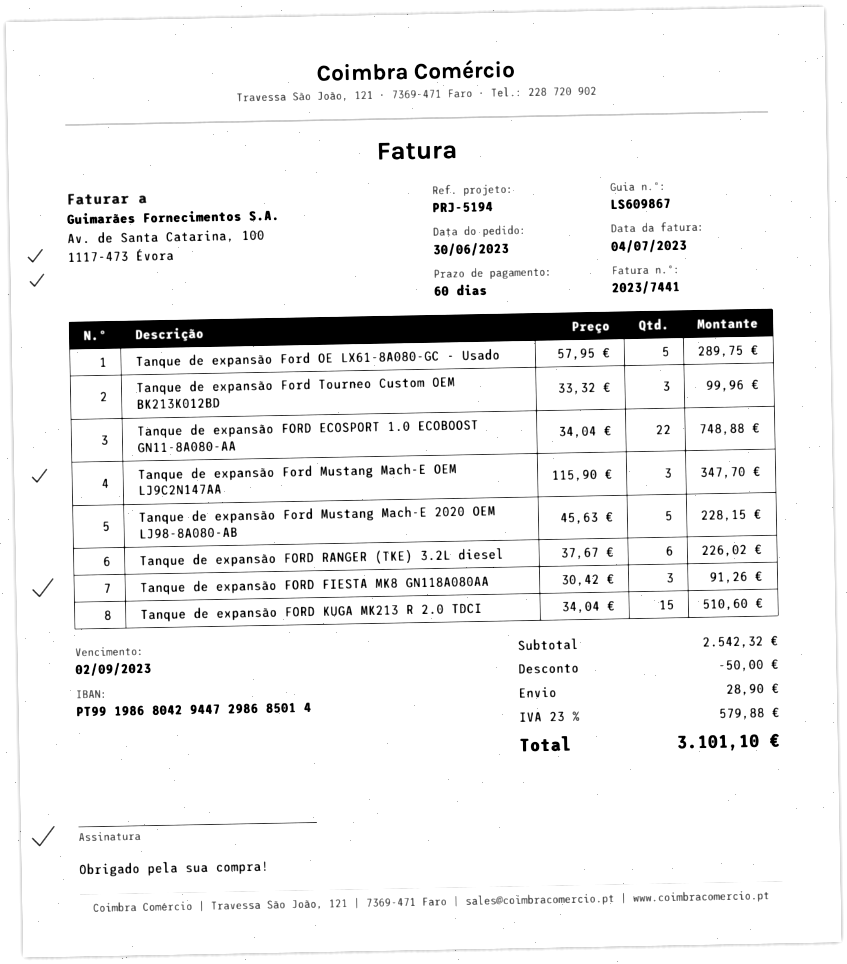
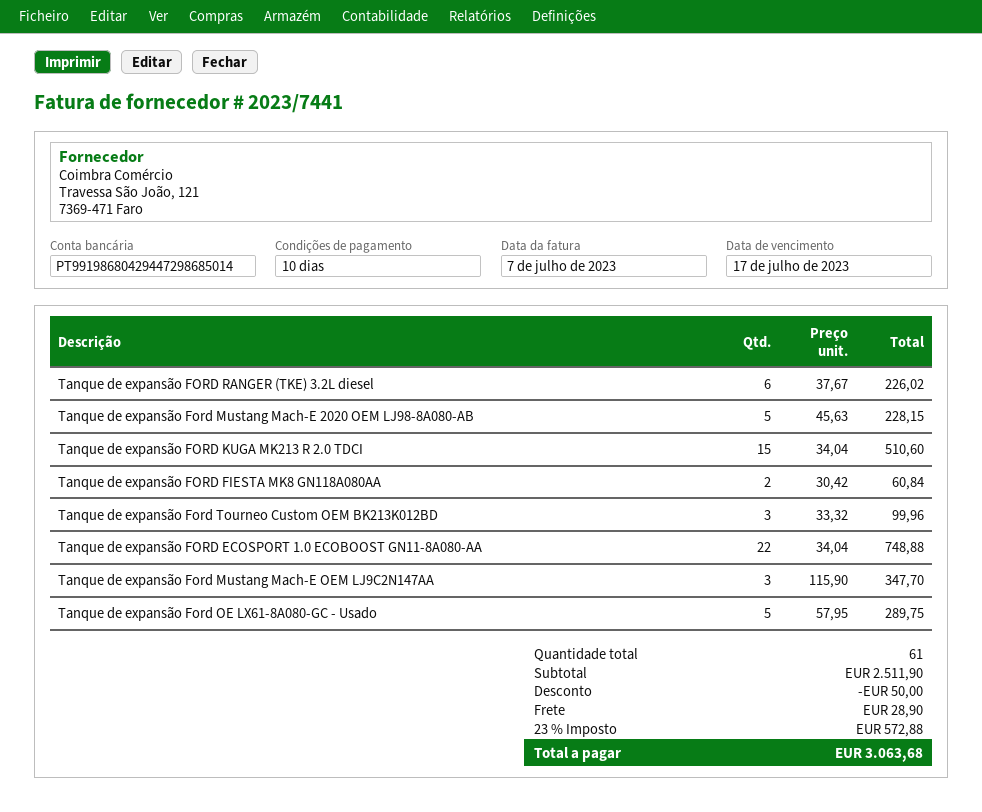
invoice date: 2023-07-04 -> 2023-07-07
payment terms: 60 days -> 10 days
due date: 2023-09-02 -> 2023-07-17
Tanque de expansão FORD FIESTA MK8 GN118A080AA: 3 x 30.42 = 91.26 -> 2 x 30.42 = 60.84
subtotal: 2542.32 -> 2511.90
tax: 23% = 579.88 -> 23% = 572.88
total: 3101.10 -> 3063.68

